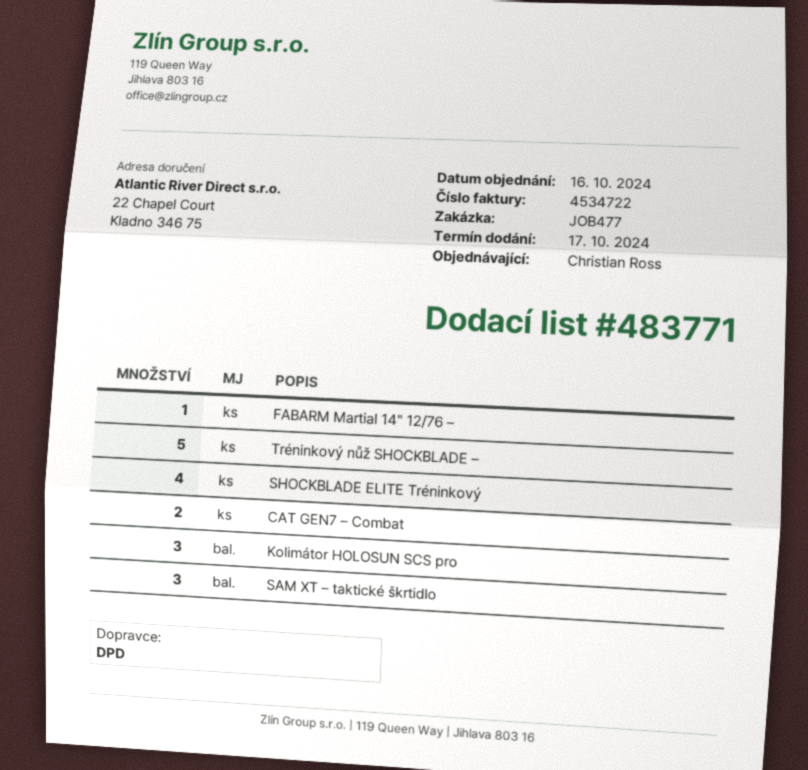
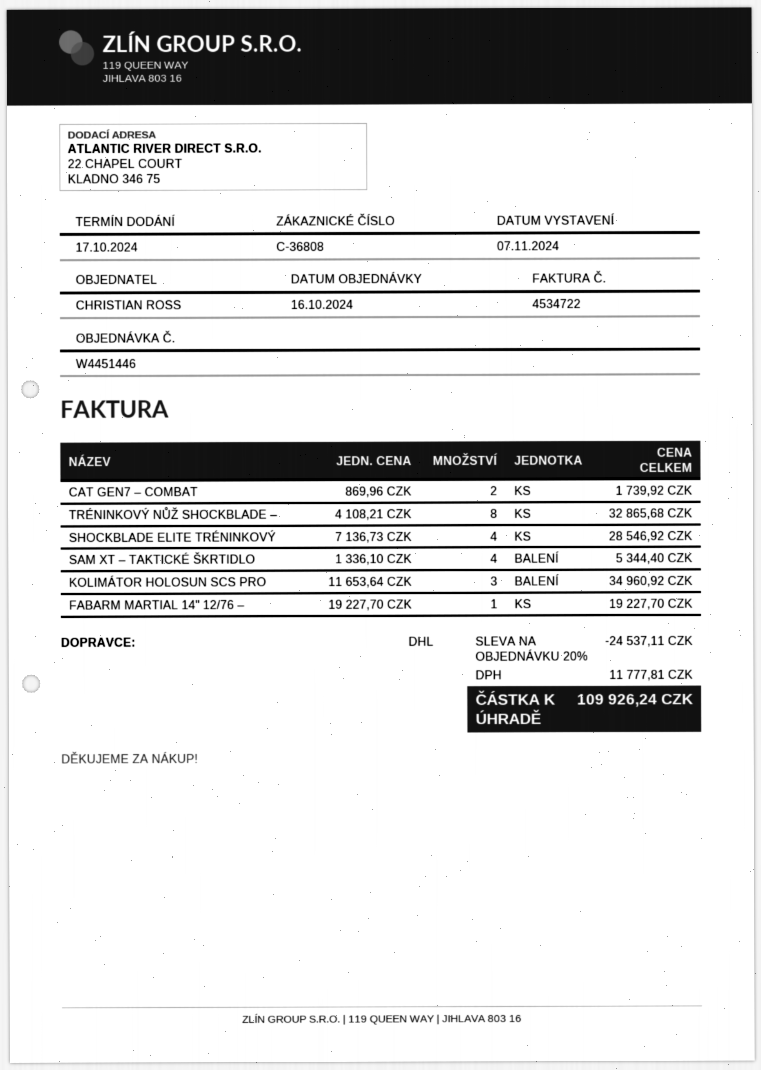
shipping method: DPD -> DHL
Tréninkový nůž SHOCKBLADE –: 5 -> 8
SAM XT – taktické škrtidlo: 3 -> 4

